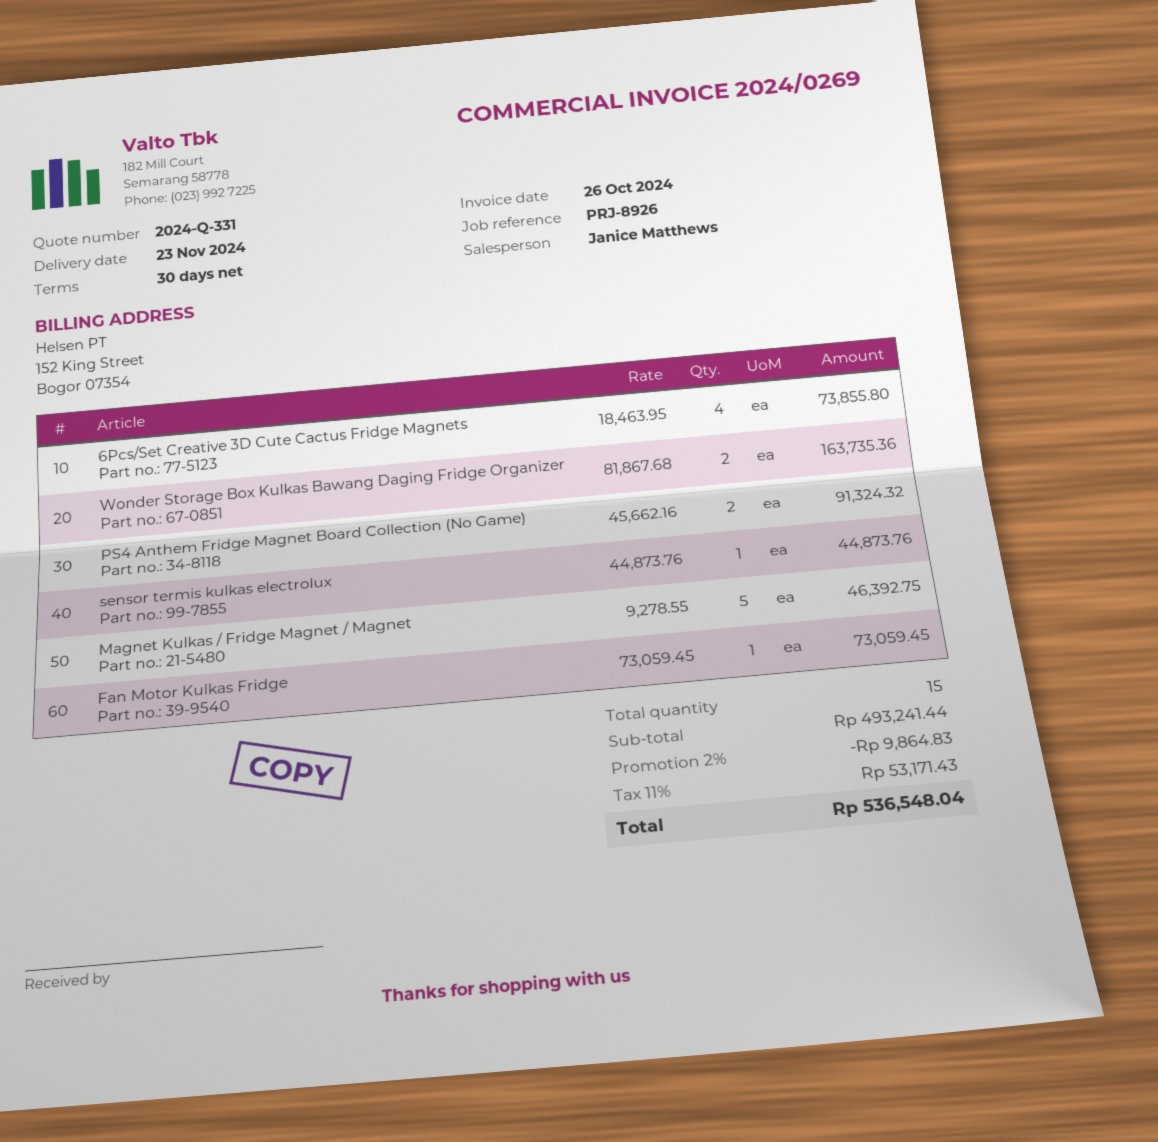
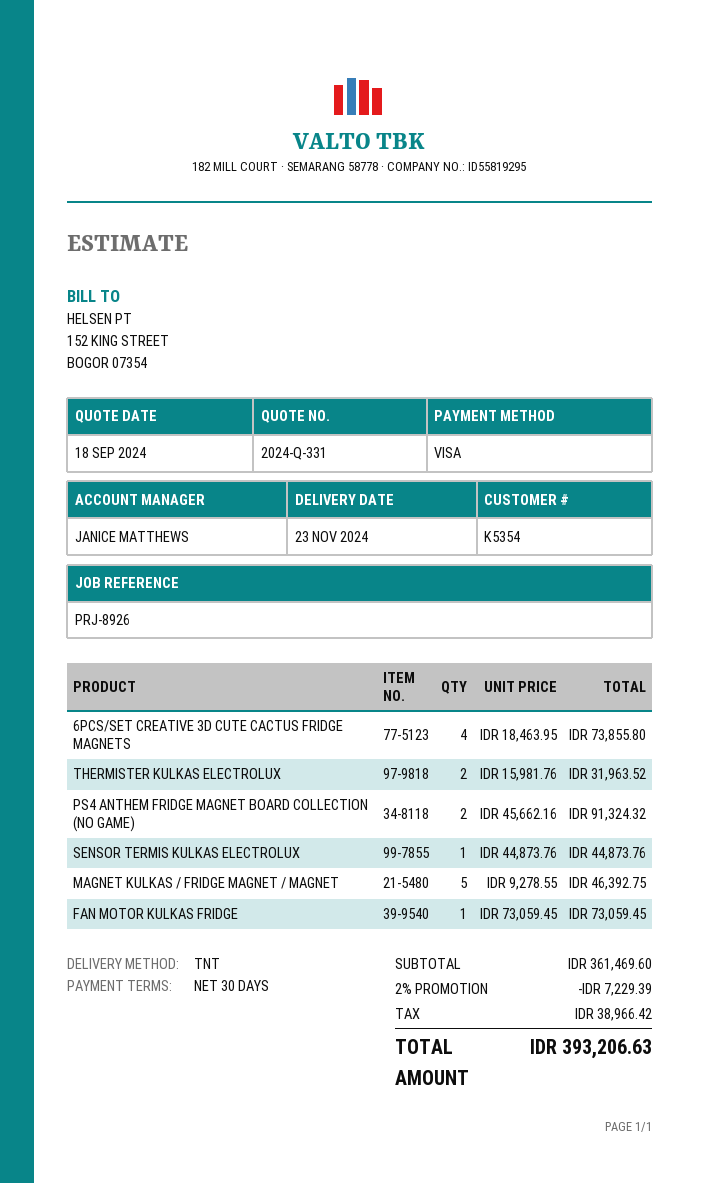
Wonder Storage Box Kulkas Bawang Daging Fridge Organizer: 2 x 81867.68 = 163735.36 -> none
THERMISTER KULKAS ELECTROLUX: none -> 2 x 15981.76 = 31963.52
subtotal: 493241.44 -> 361469.60
discount: 2% = 9864.83 -> 2% = 7229.39
tax: 53171.43 -> 38966.42
total: 536548.04 -> 393206.63

